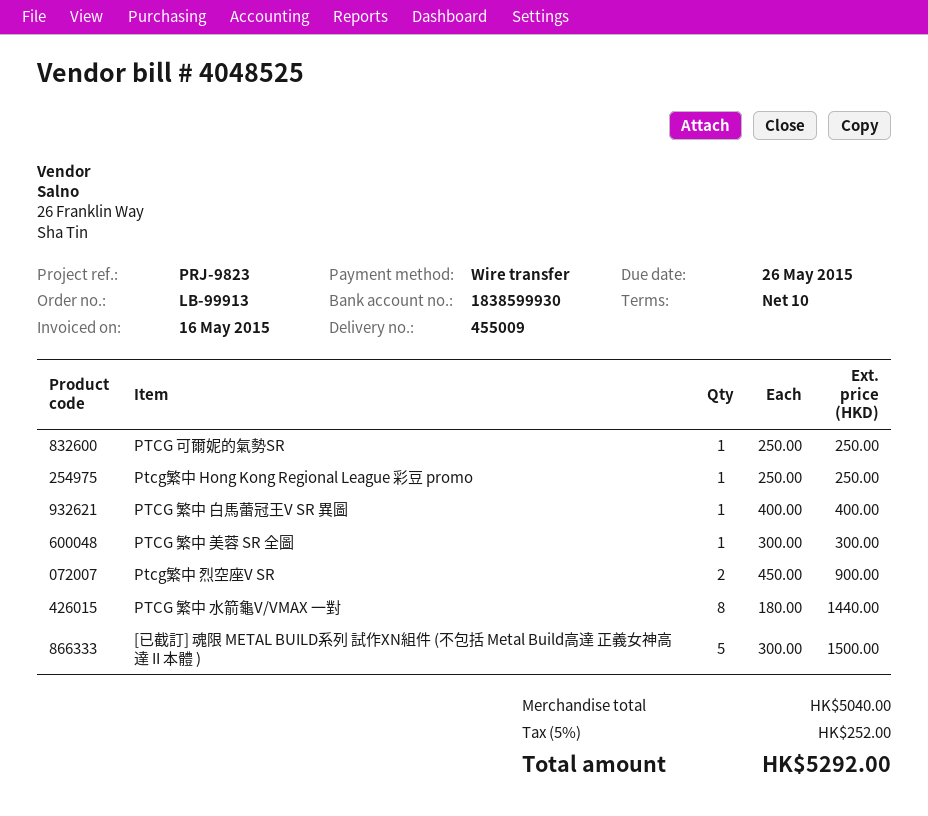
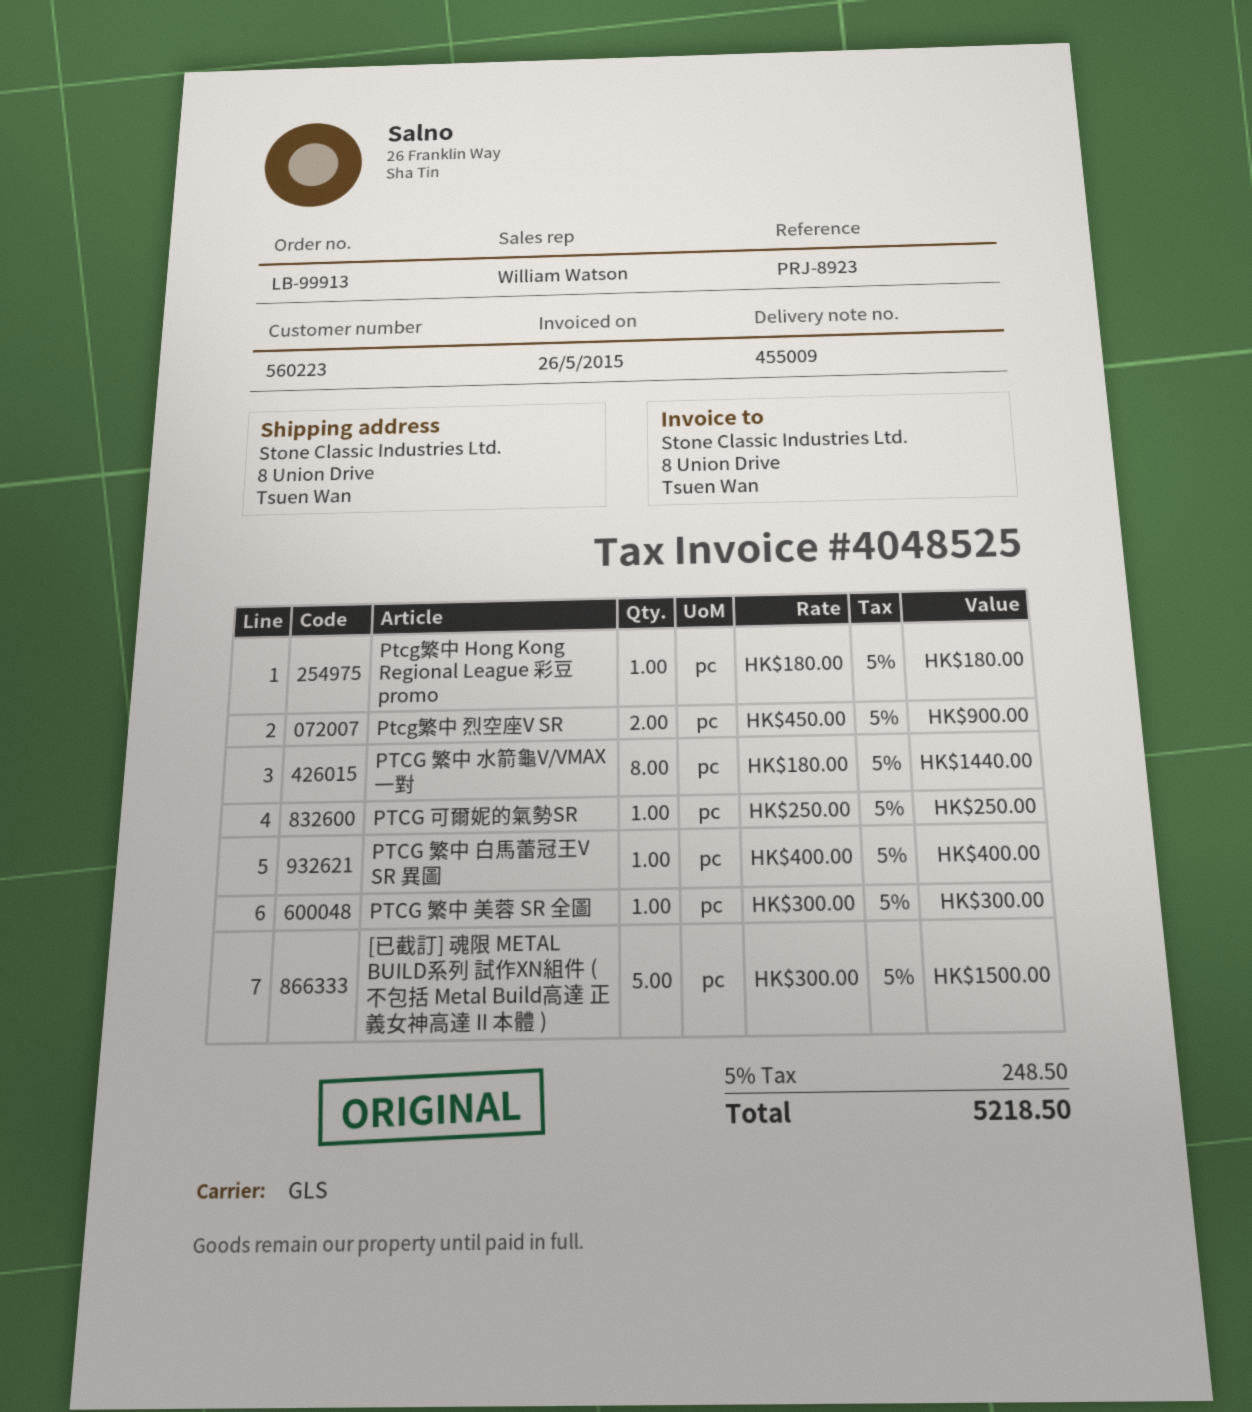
invoice date: 2015-05-16 -> 2015-05-26
reference: PRJ-9823 -> PRJ-8923
Ptcg繁中 Hong Kong Regional League 彩豆 promo: 1 x 250.00 = 250.00 -> 1 x 180.00 = 180.00
tax: 5% = 252.00 -> 5% = 248.50
total: 5292.00 -> 5218.50

